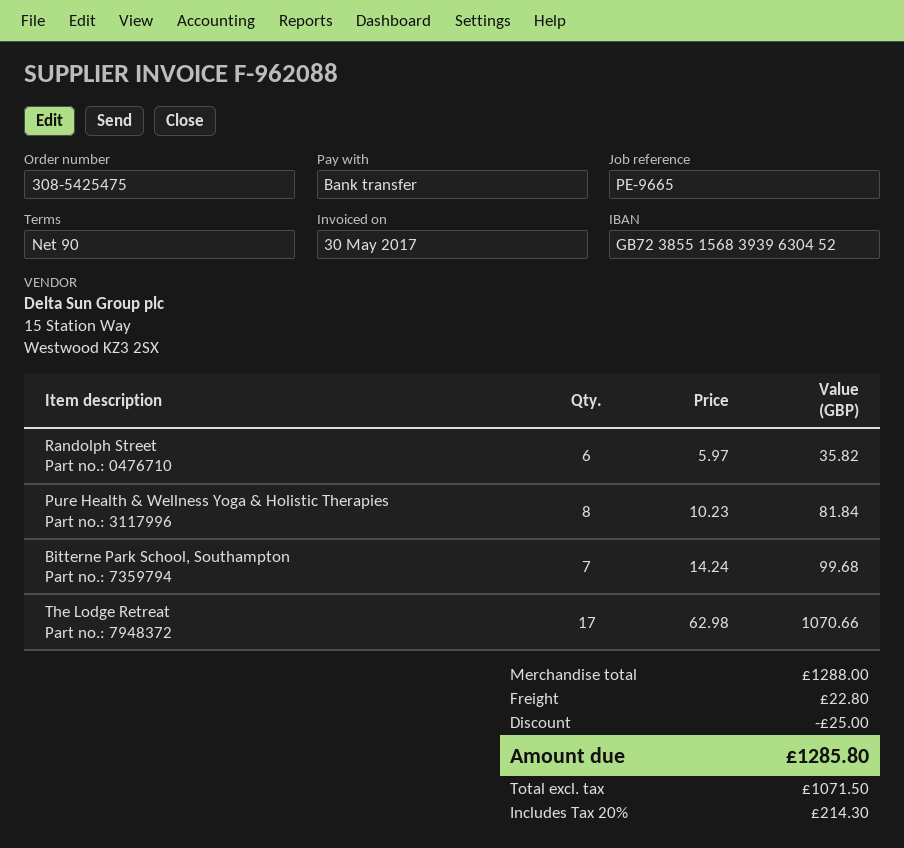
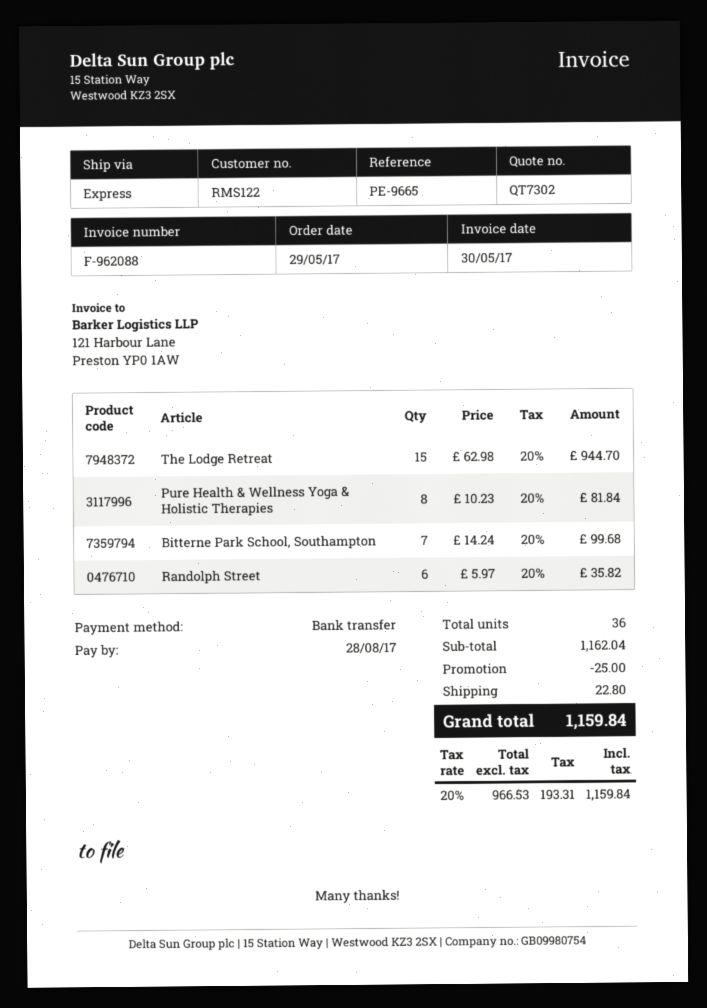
The Lodge Retreat: 17 x 62.98 = 1070.66 -> 15 x 62.98 = 944.70
subtotal: 1288.00 -> 1162.04
net: 1071.50 -> 966.53
tax: 20% = 214.30 -> 20% = 193.31
total: 1285.80 -> 1159.84

